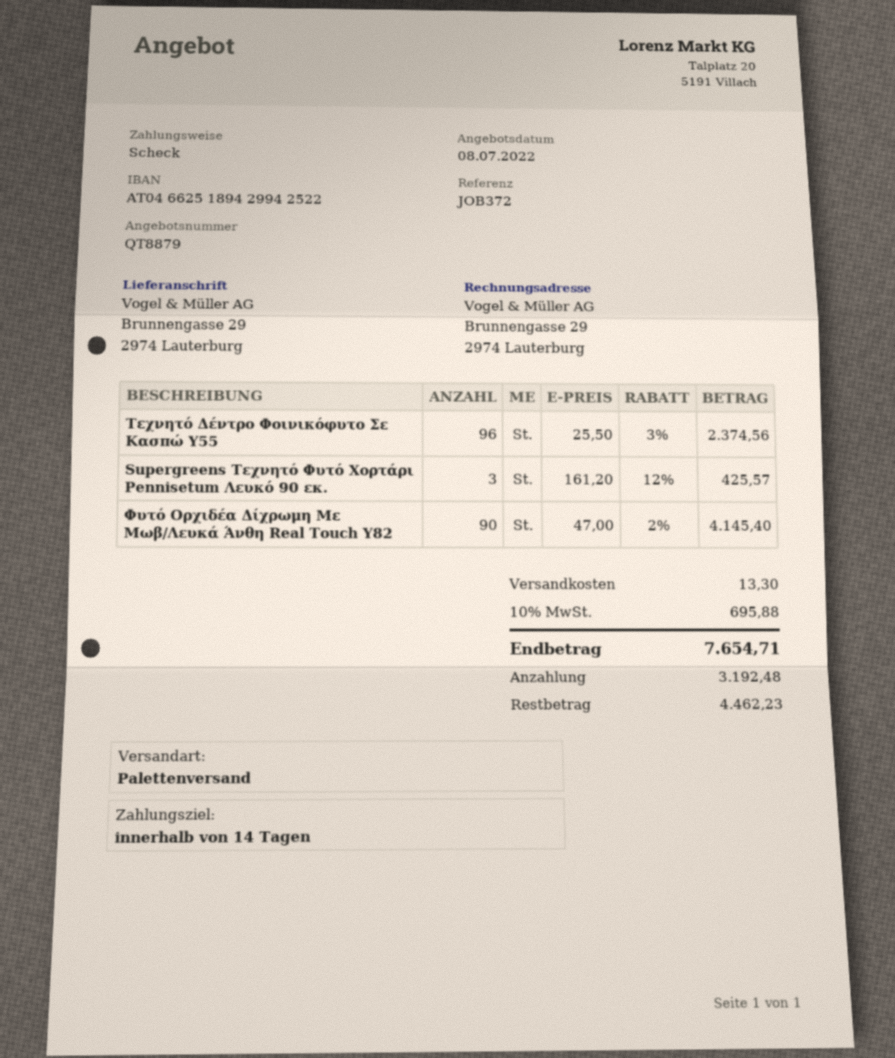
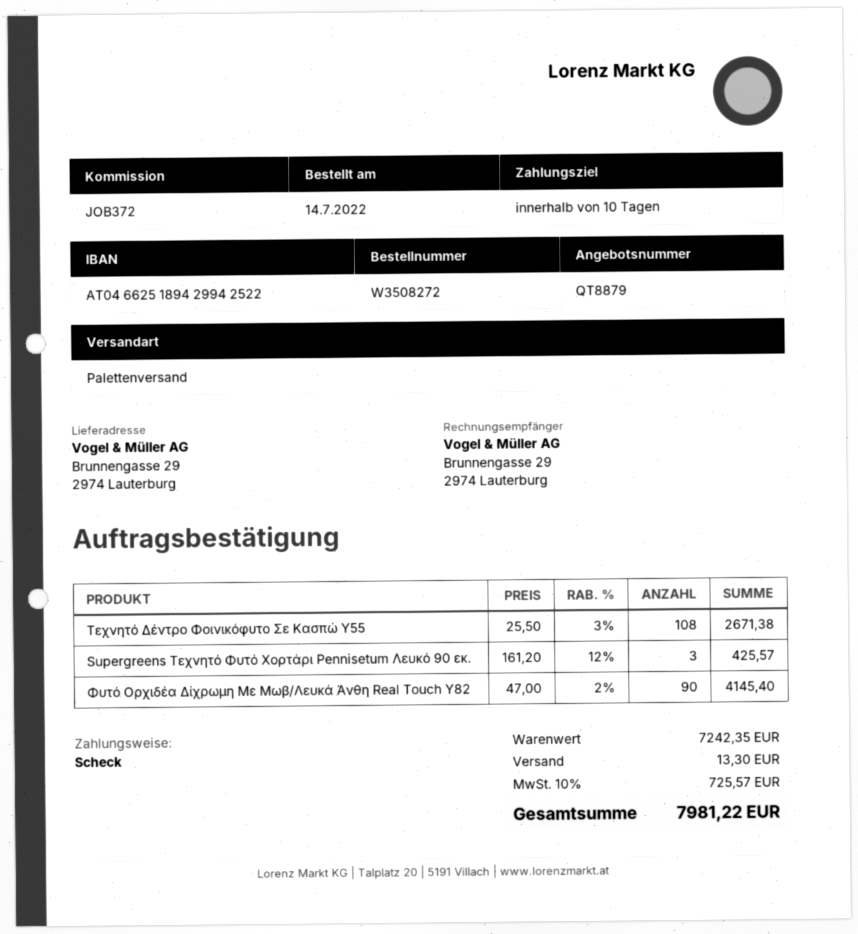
payment terms: 14 days -> 10 days
Τεχνητό Δέντρο Φοινικόφυτο Σε Κασπώ Y55: 96 x 25.50 - 3% = 2374.56 -> 108 x 25.50 - 3% = 2671.38
tax: 10% = 695.88 -> 10% = 725.57
total: 7654.71 -> 7981.22

